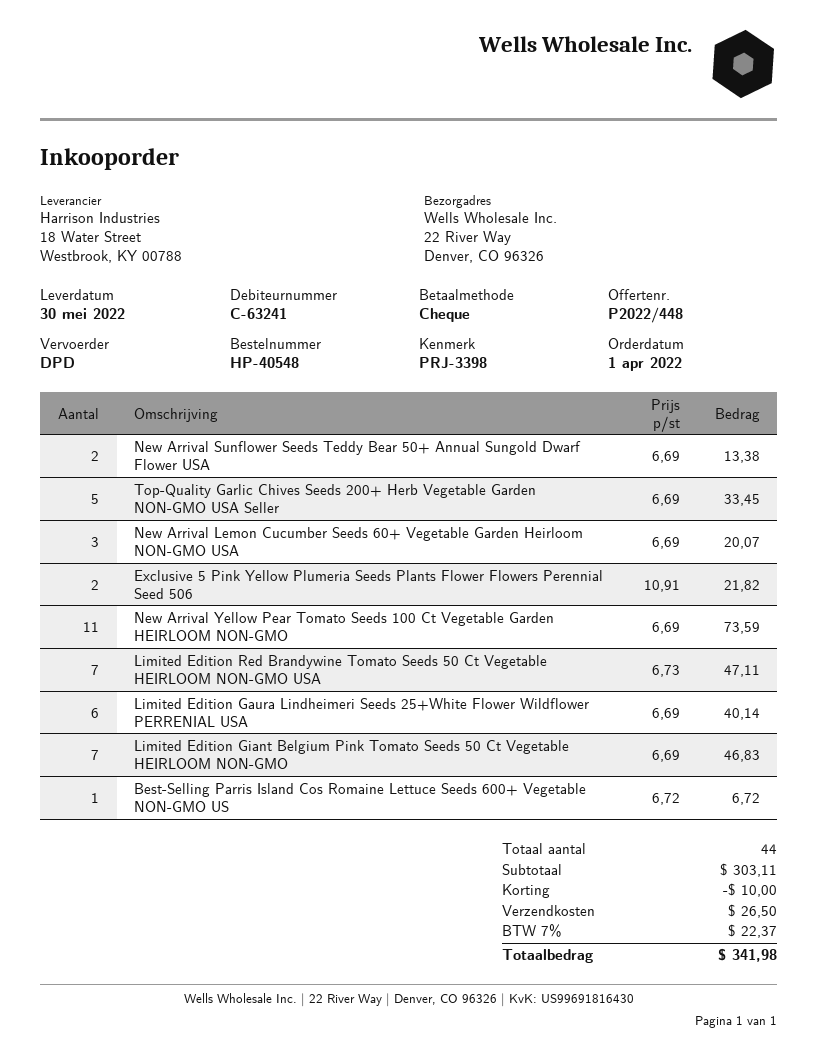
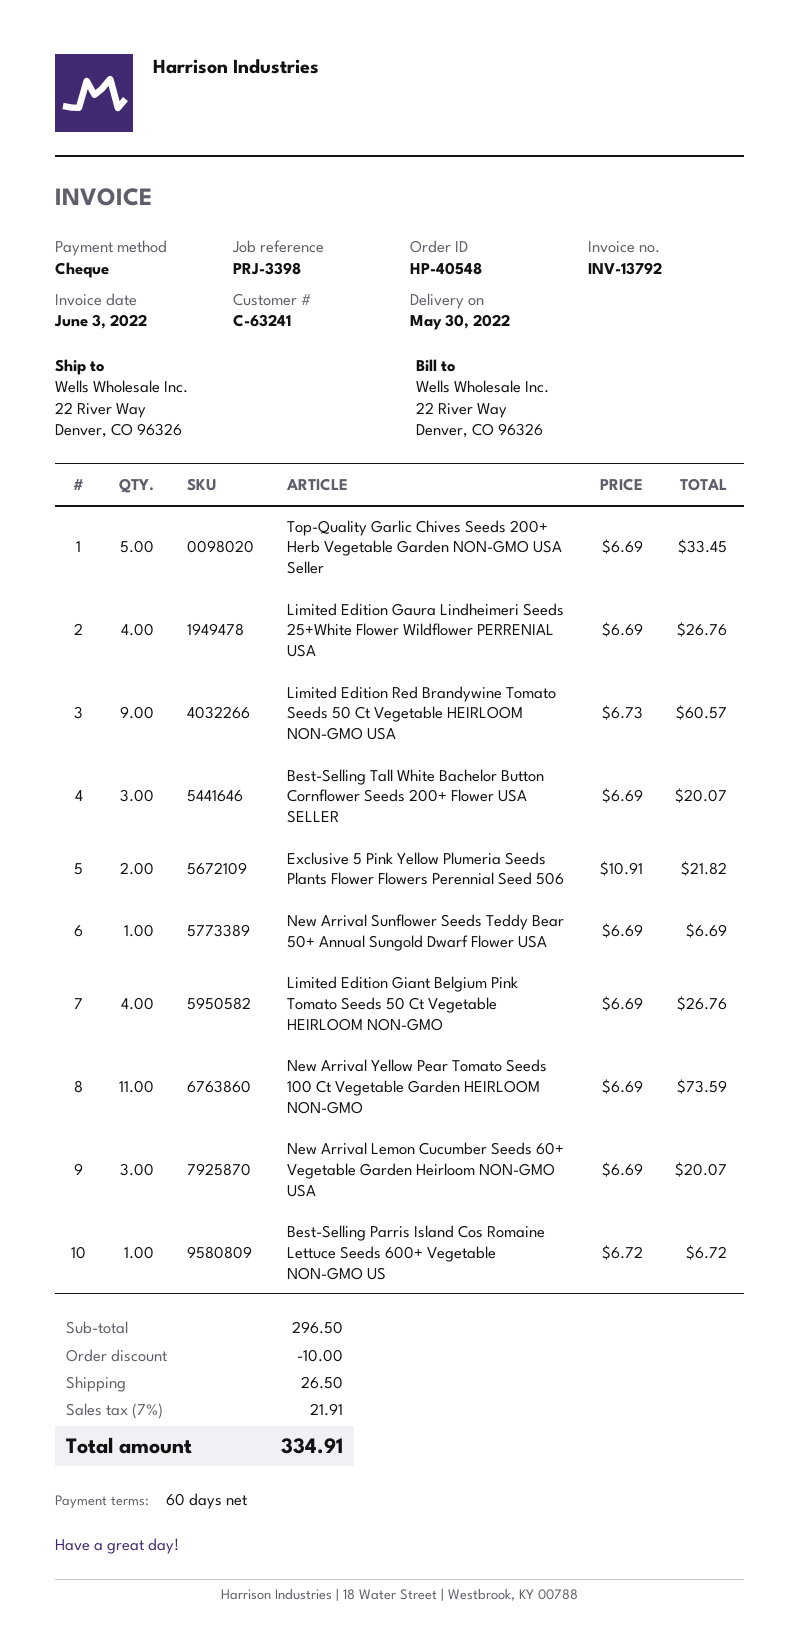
New Arrival Sunflower Seeds Teddy Bear 50+ Annual Sungold Dwarf Flower USA: 2 x 6.69 = 13.38 -> 1 x 6.69 = 6.69
Limited Edition Red Brandywine Tomato Seeds 50 Ct Vegetable HEIRLOOM NON-GMO USA: 7 x 6.73 = 47.11 -> 9 x 6.73 = 60.57
Limited Edition Gaura Lindheimeri Seeds 25+White Flower Wildflower PERRENIAL USA: 6 x 6.69 = 40.14 -> 4 x 6.69 = 26.76
Limited Edition Giant Belgium Pink Tomato Seeds 50 Ct Vegetable HEIRLOOM NON-GMO: 7 x 6.69 = 46.83 -> 4 x 6.69 = 26.76
Best-Selling Tall White Bachelor Button Cornflower Seeds 200+ Flower USA SELLER: none -> 3 x 6.69 = 20.07
subtotal: 303.11 -> 296.50
tax: 7% = 22.37 -> 7% = 21.91
total: 341.98 -> 334.91

